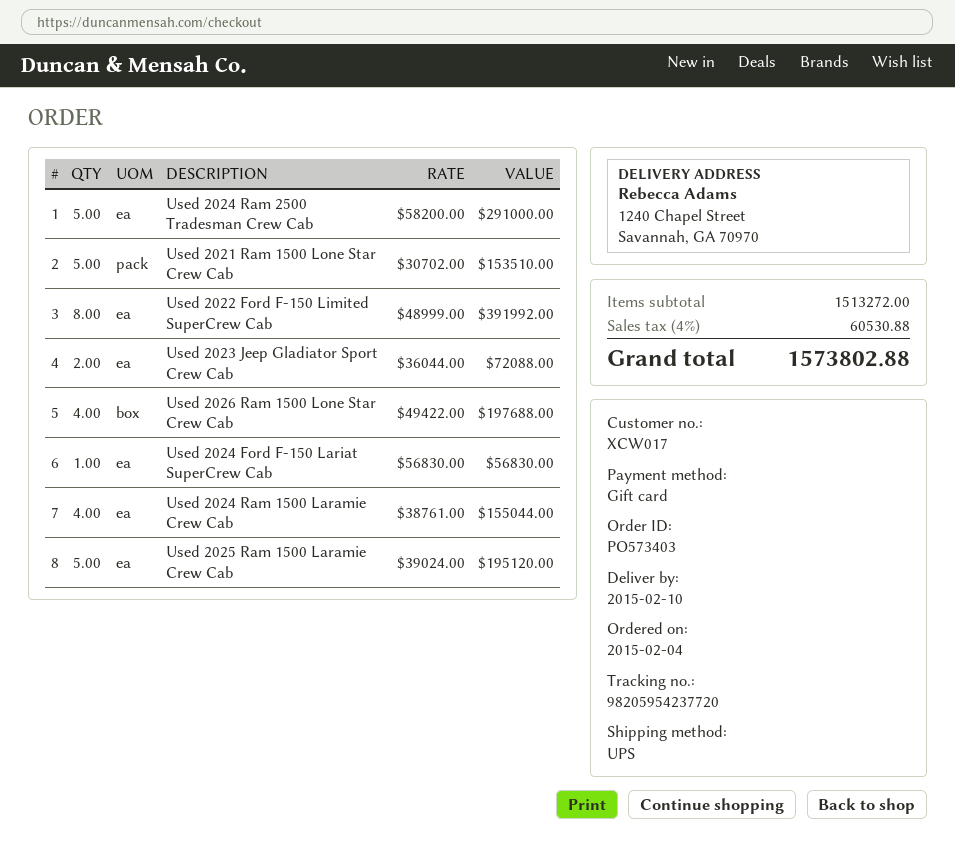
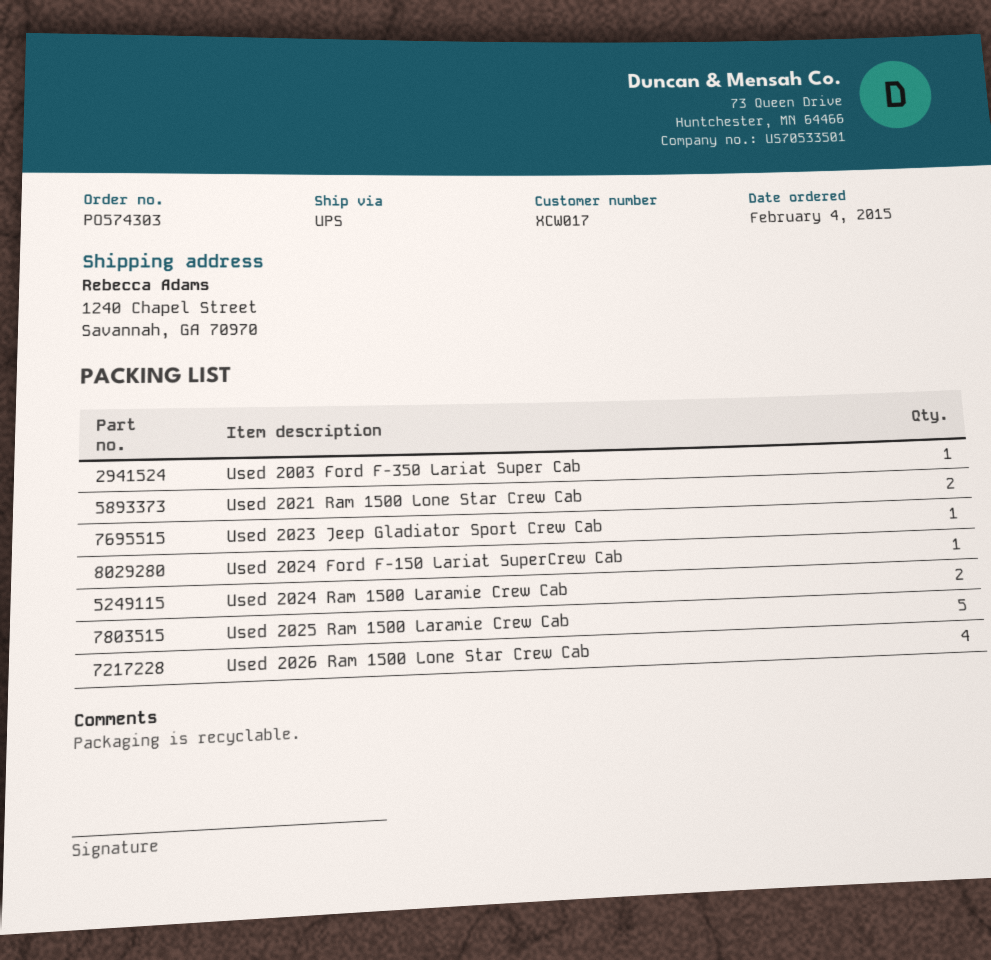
order number: PO573403 -> PO574303
Used 2024 Ram 2500 Tradesman Crew Cab: 5 -> none
Used 2021 Ram 1500 Lone Star Crew Cab: 5 -> 2
Used 2022 Ford F-150 Limited SuperCrew Cab: 8 -> none
Used 2023 Jeep Gladiator Sport Crew Cab: 2 -> 1
Used 2024 Ram 1500 Laramie Crew Cab: 4 -> 2
Used 2003 Ford F-350 Lariat Super Cab: none -> 1

